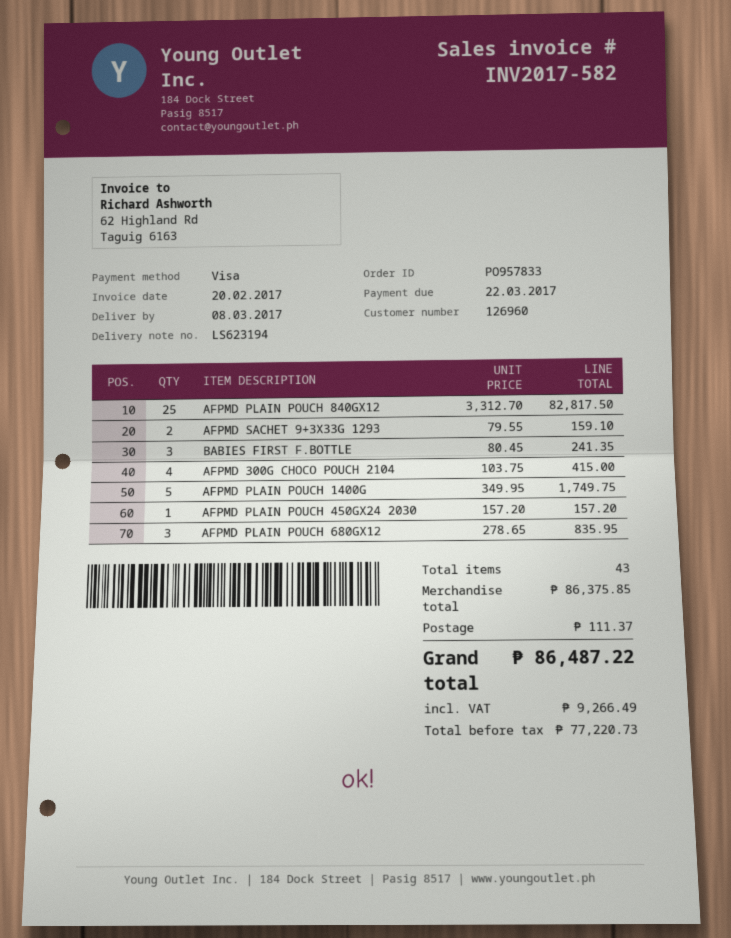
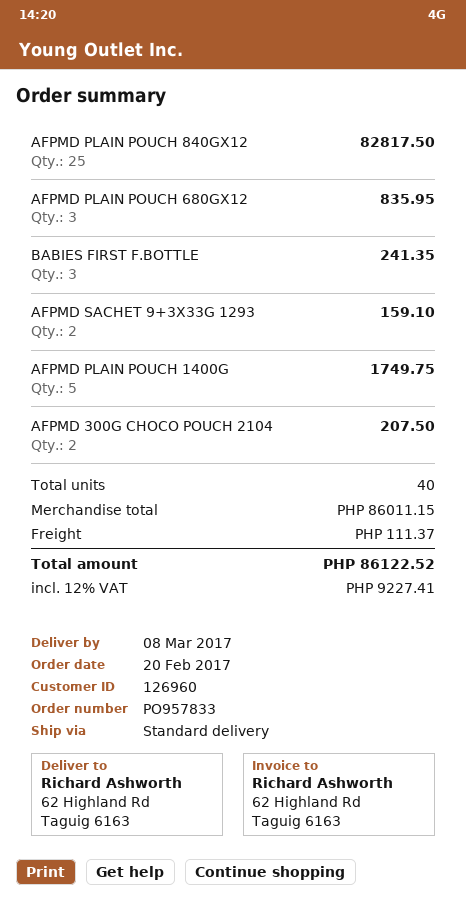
AFPMD 300G CHOCO POUCH 2104: 4 for 415.00 -> 2 for 207.50
AFPMD PLAIN POUCH 450GX24 2030: 1 for 157.20 -> none
total quantity: 43 -> 40
subtotal: 86375.85 -> 86011.15
tax: 9266.49 -> 9227.41
total: 86487.22 -> 86122.52

